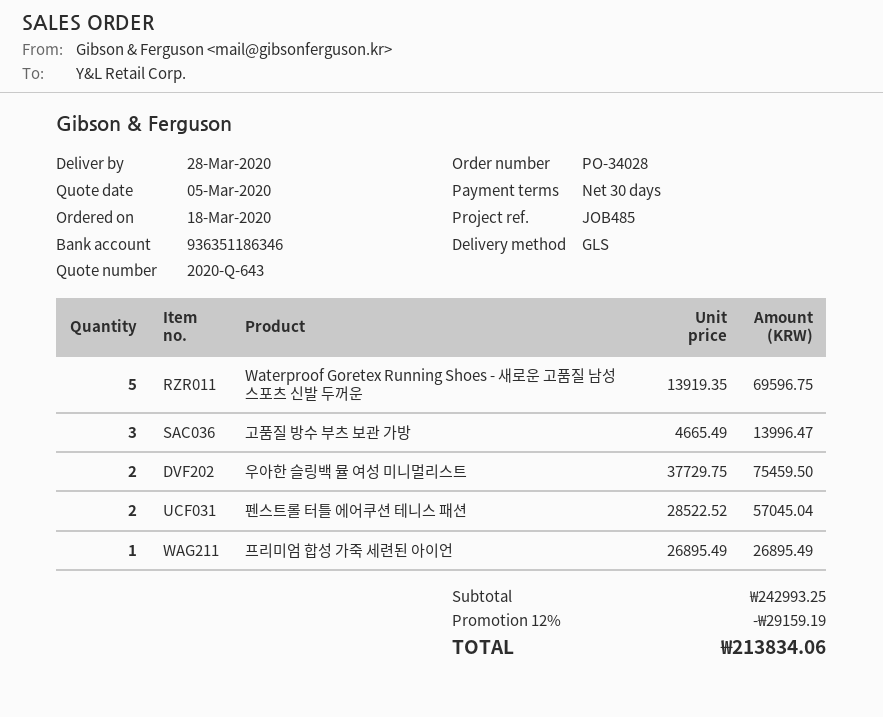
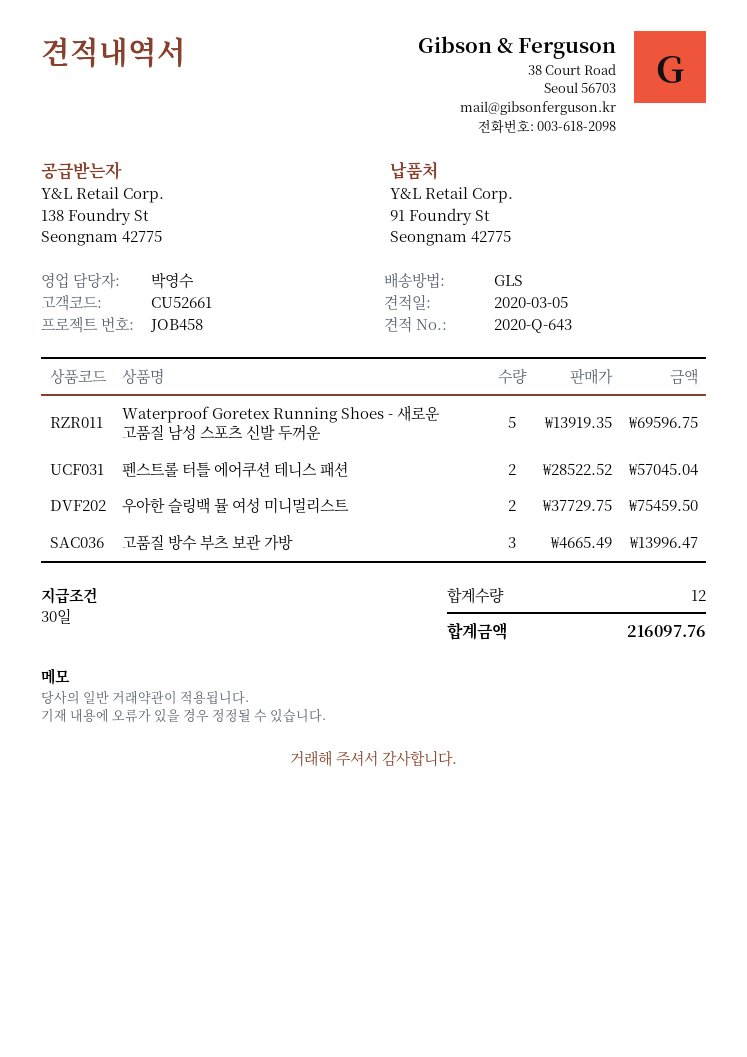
reference: JOB485 -> JOB458
프리미엄 합성 가죽 세련된 아이언: 1 x 26895.49 = 26895.49 -> none
discount: 12% = 29159.19 -> none
total: 213834.06 -> 216097.76

